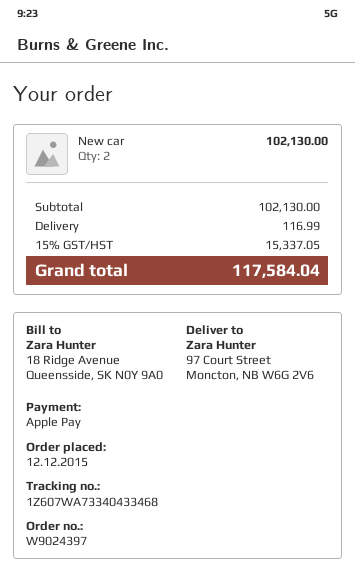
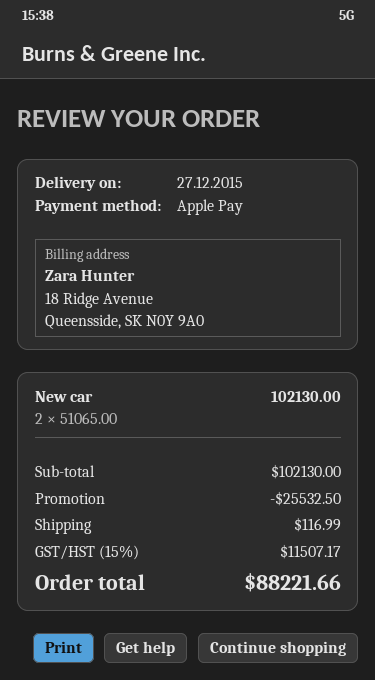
discount: none -> 25532.50
tax: 15% = 15337.05 -> 15% = 11507.17
total: 117584.04 -> 88221.66

